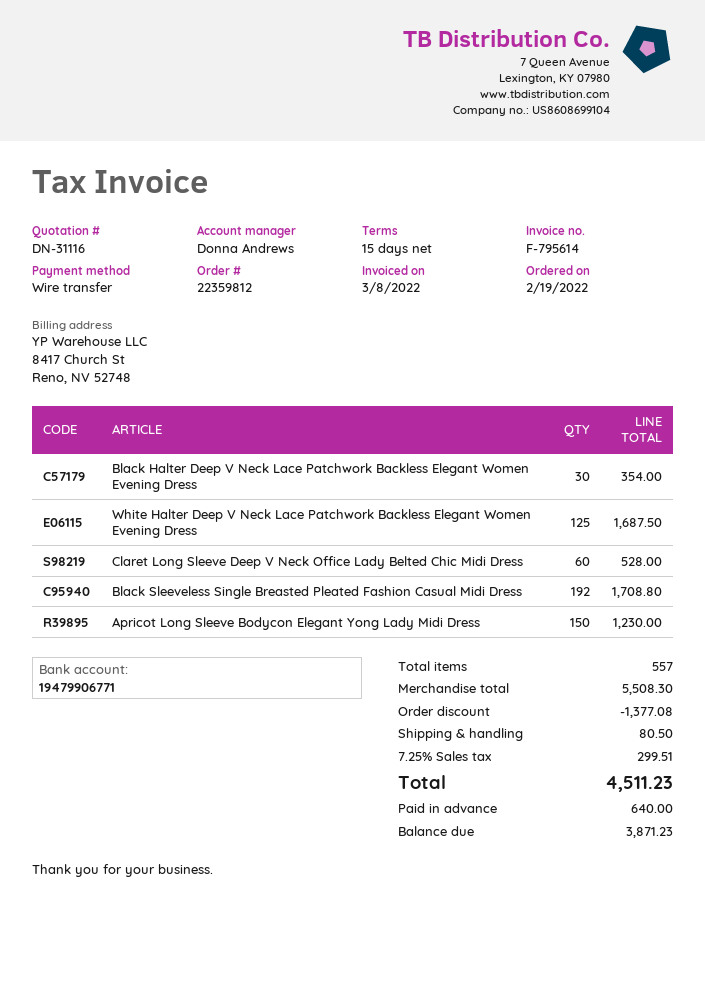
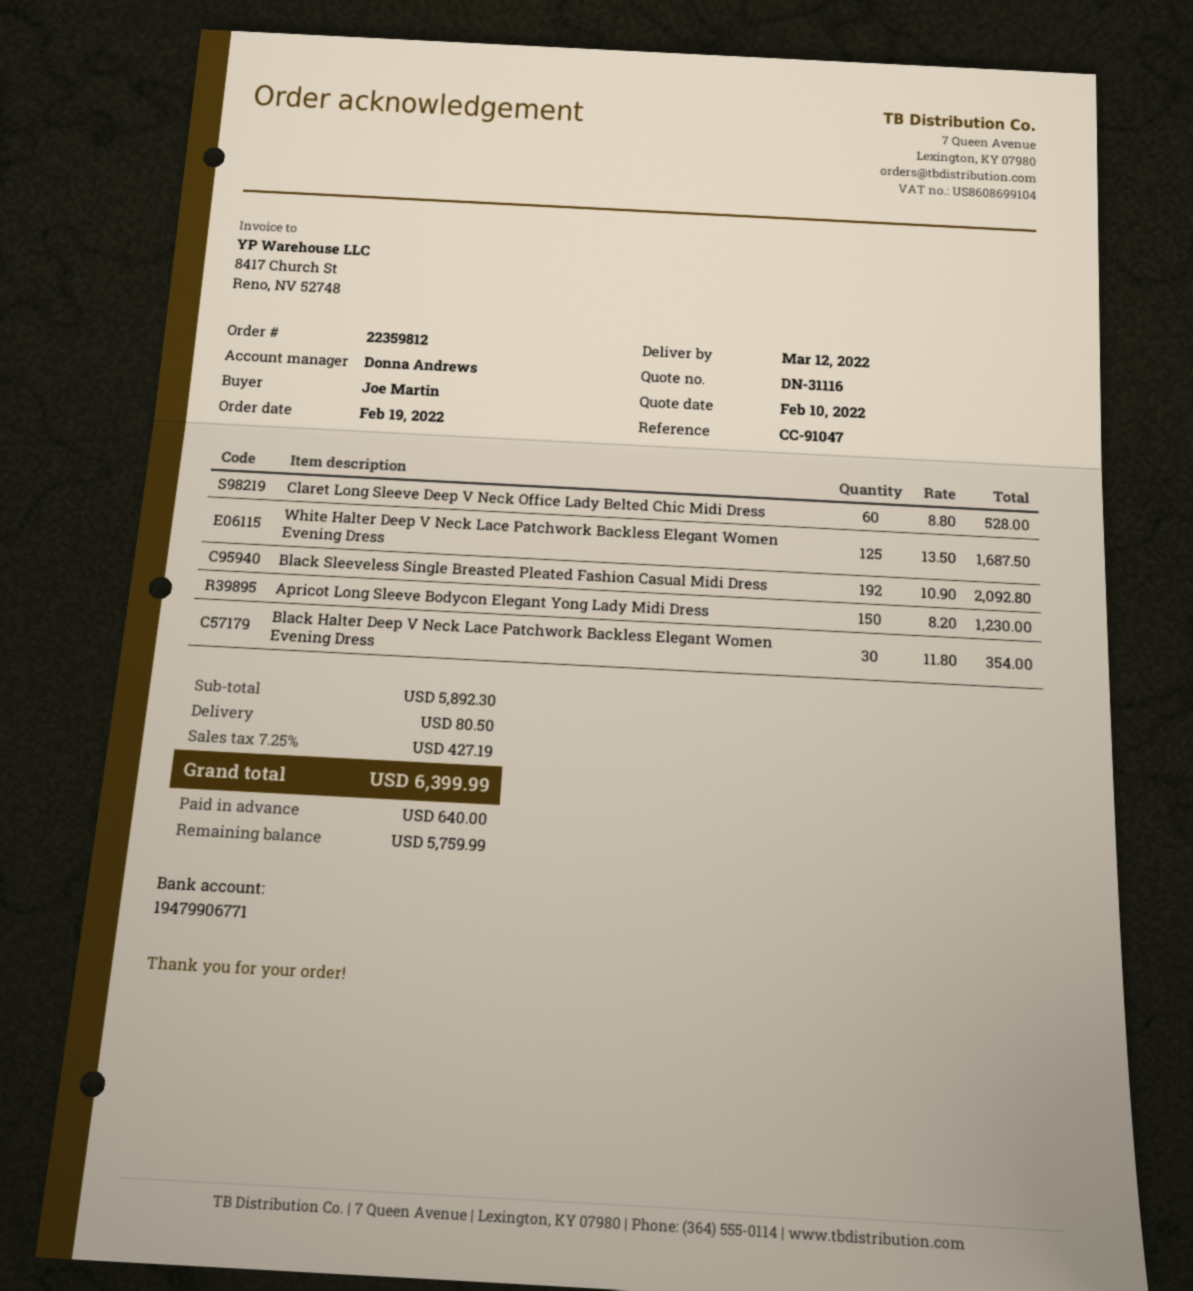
Black Sleeveless Single Breasted Pleated Fashion Casual Midi Dress: 192 for 1708.80 -> 192 for 2092.80
subtotal: 5508.30 -> 5892.30
discount: 1377.08 -> none
tax: 7.25% = 299.51 -> 7.25% = 427.19
total: 4511.23 -> 6399.99
balance: 3871.23 -> 5759.99

